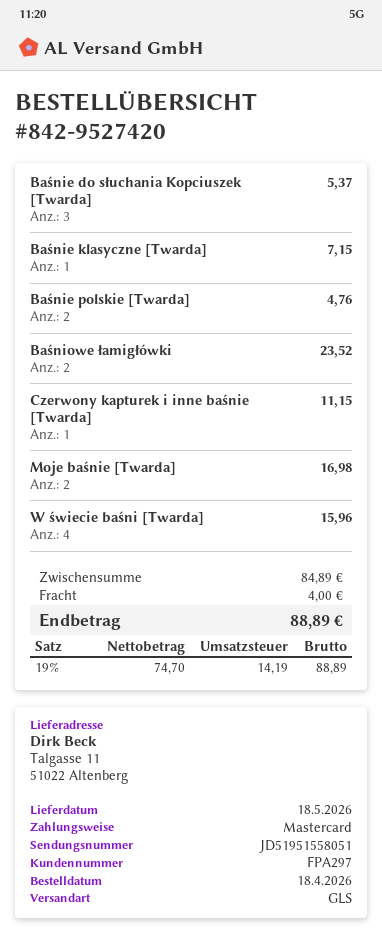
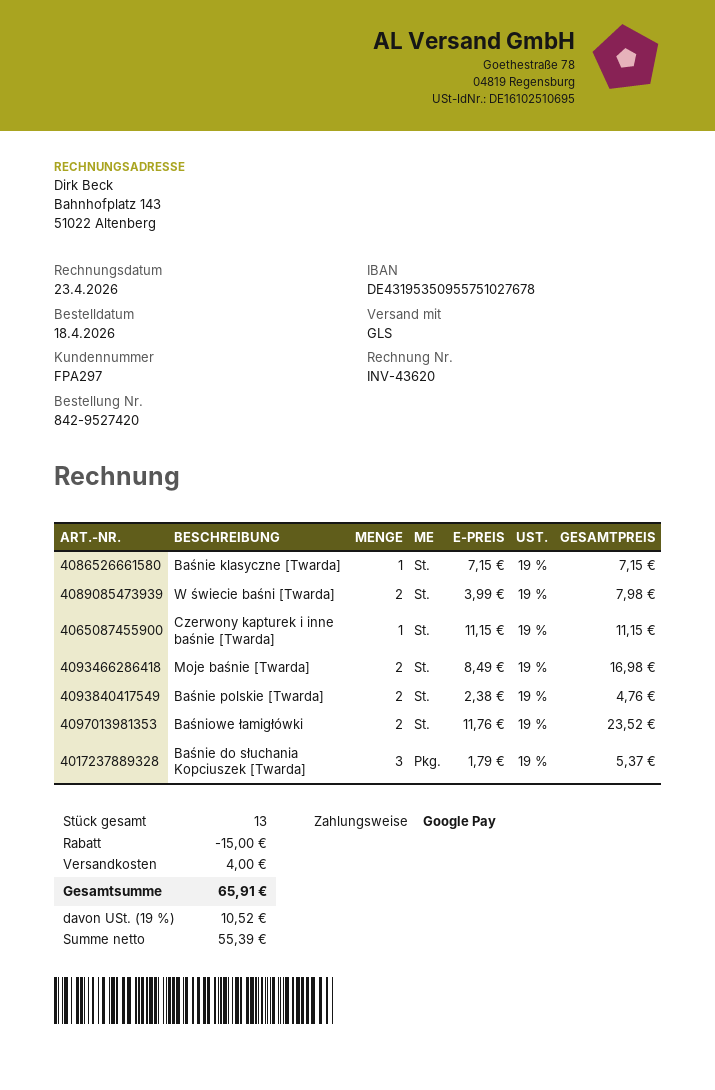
payment method: Mastercard -> Google Pay
W świecie baśni [Twarda]: 4 for 15.96 -> 2 for 7.98
discount: none -> 15.00
net: 74.70 -> 55.39
tax: 19% = 14.19 -> 19% = 10.52
total: 88.89 -> 65.91

